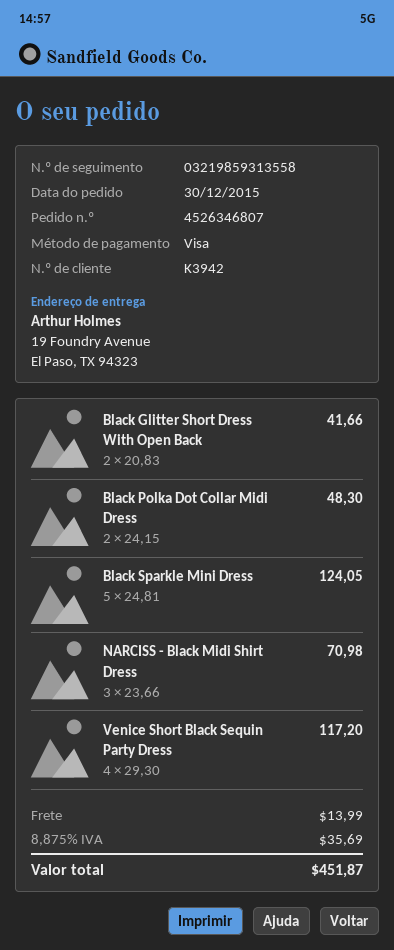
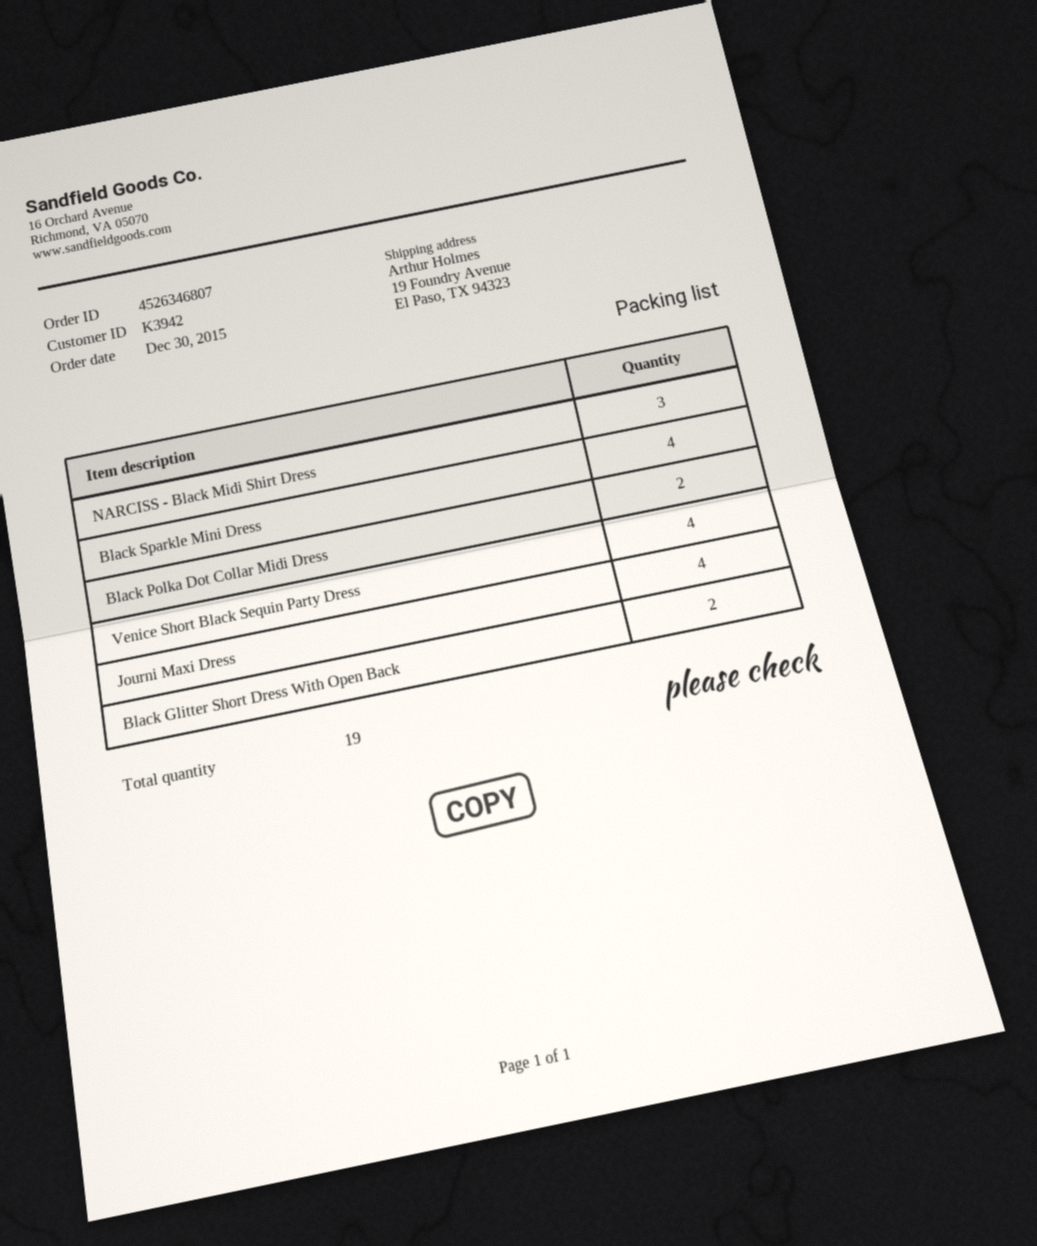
Black Sparkle Mini Dress: 5 -> 4
Journi Maxi Dress: none -> 4

